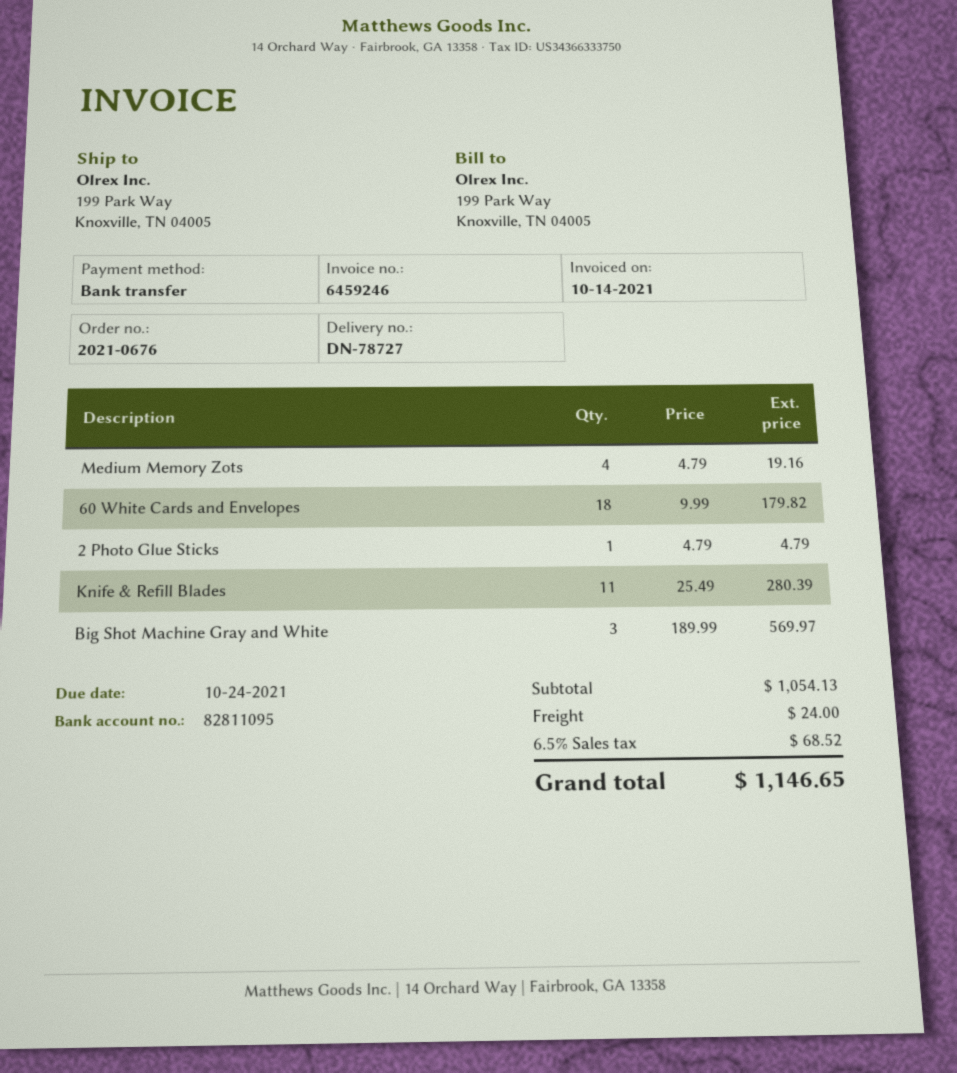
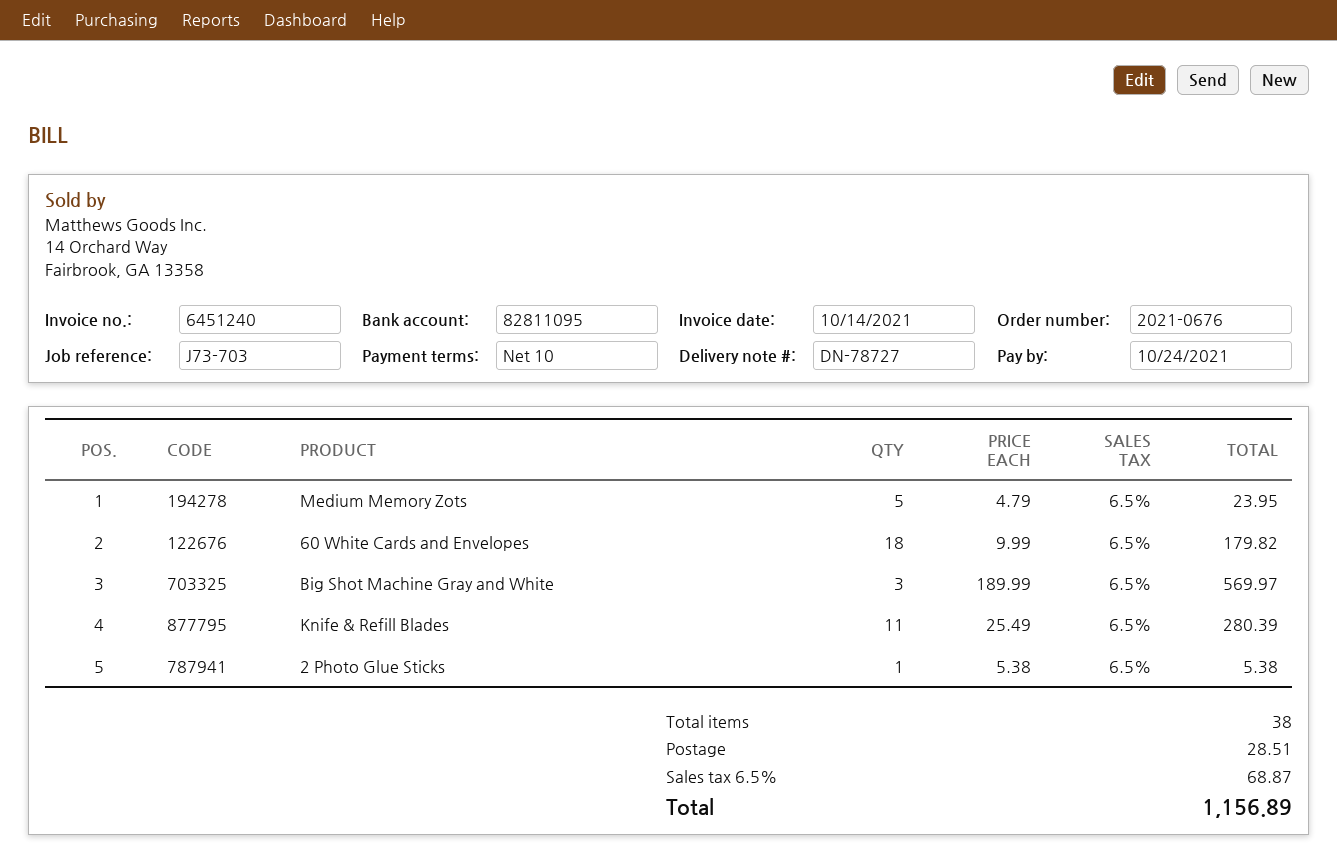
invoice number: 6459246 -> 6451240
Medium Memory Zots: 4 x 4.79 = 19.16 -> 5 x 4.79 = 23.95
2 Photo Glue Sticks: 1 x 4.79 = 4.79 -> 1 x 5.38 = 5.38
shipping: 24.00 -> 28.51
tax: 6.5% = 68.52 -> 6.5% = 68.87
total: 1146.65 -> 1156.89

